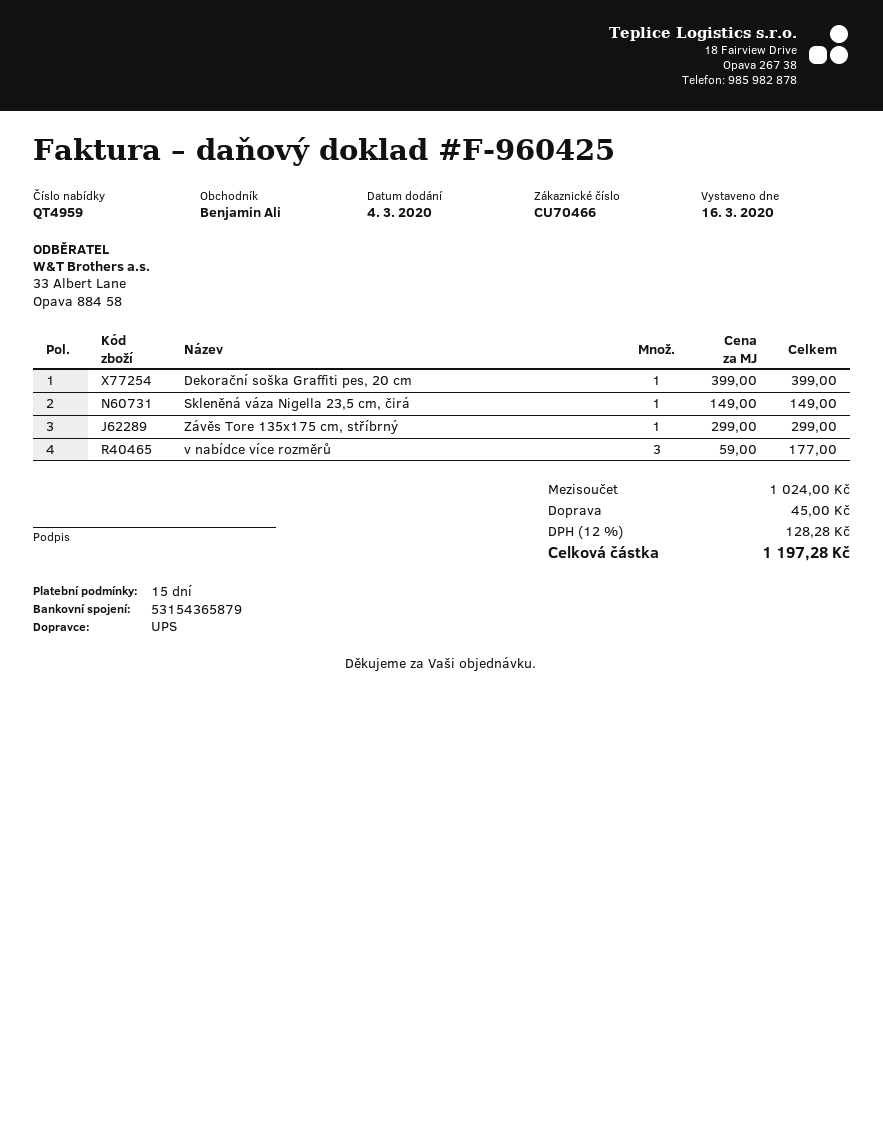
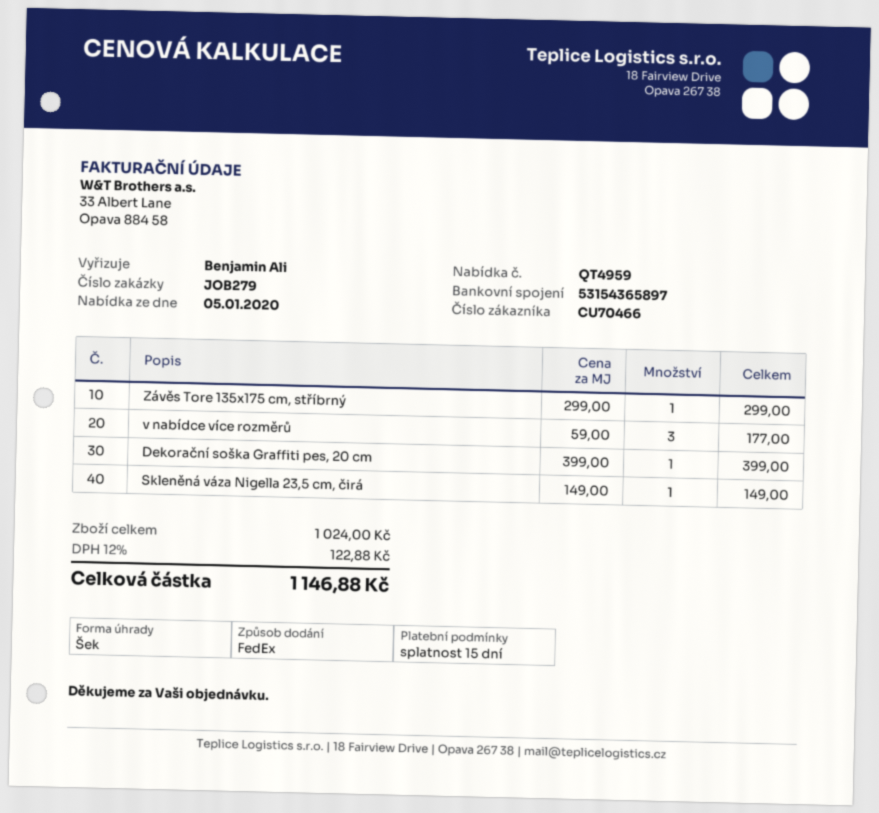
bank account: 53154365879 -> 53154365897
shipping method: UPS -> FedEx
shipping: 45.00 -> none
tax: 12% = 128.28 -> 12% = 122.88
total: 1197.28 -> 1146.88

